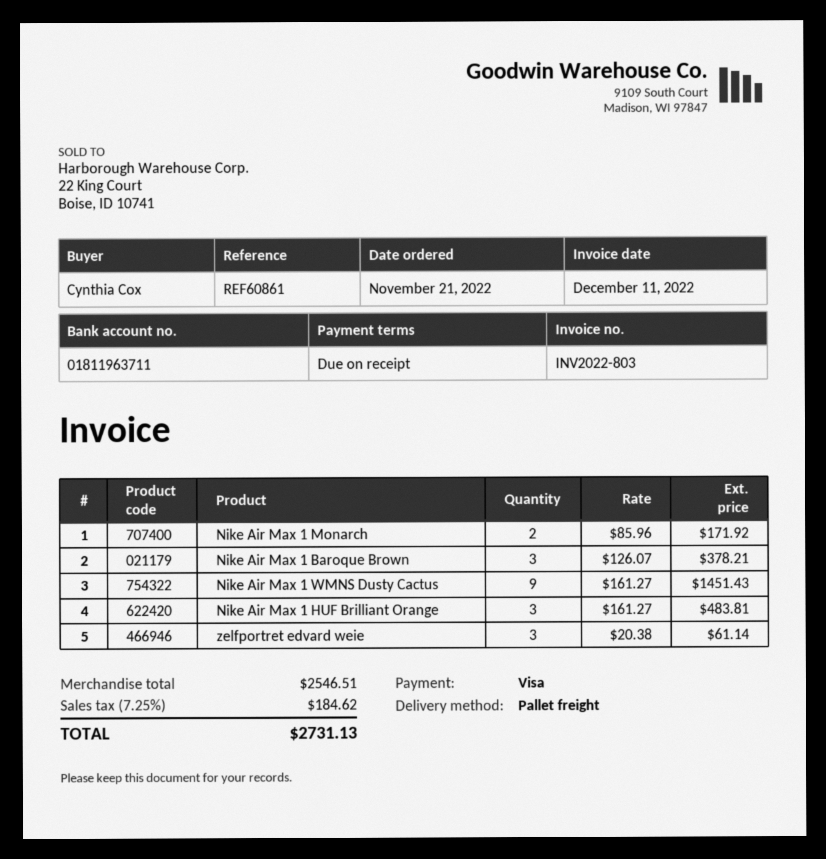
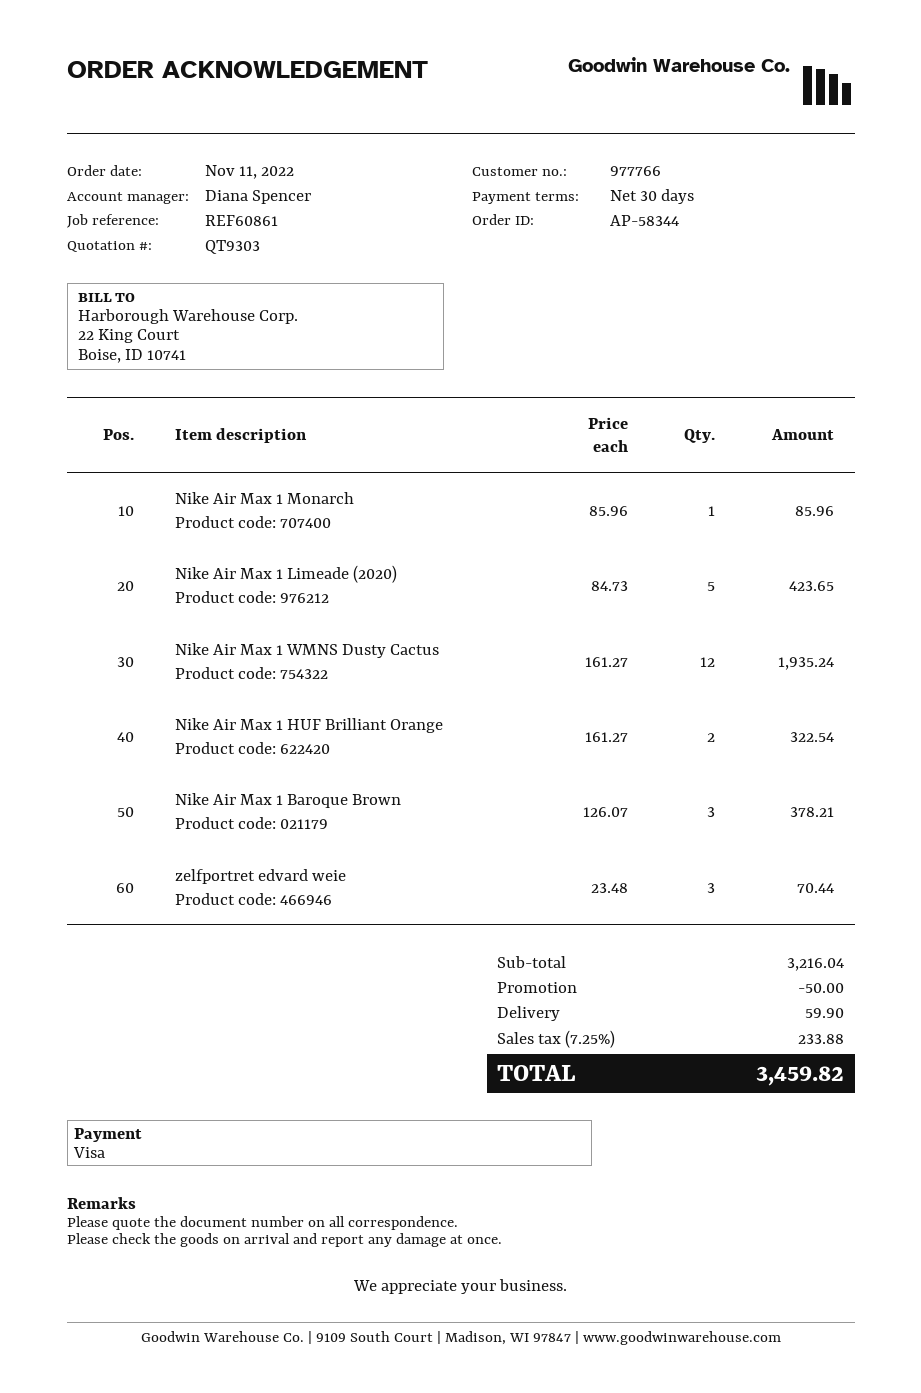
order date: 2022-11-21 -> 2022-11-11
payment terms: on receipt -> 30 days
Nike Air Max 1 Monarch: 2 x 85.96 = 171.92 -> 1 x 85.96 = 85.96
Nike Air Max 1 WMNS Dusty Cactus: 9 x 161.27 = 1451.43 -> 12 x 161.27 = 1935.24
Nike Air Max 1 HUF Brilliant Orange: 3 x 161.27 = 483.81 -> 2 x 161.27 = 322.54
zelfportret edvard weie: 3 x 20.38 = 61.14 -> 3 x 23.48 = 70.44
Nike Air Max 1 Limeade (2020): none -> 5 x 84.73 = 423.65
subtotal: 2546.51 -> 3216.04
discount: none -> 50.00
shipping: none -> 59.90
tax: 7.25% = 184.62 -> 7.25% = 233.88
total: 2731.13 -> 3459.82

